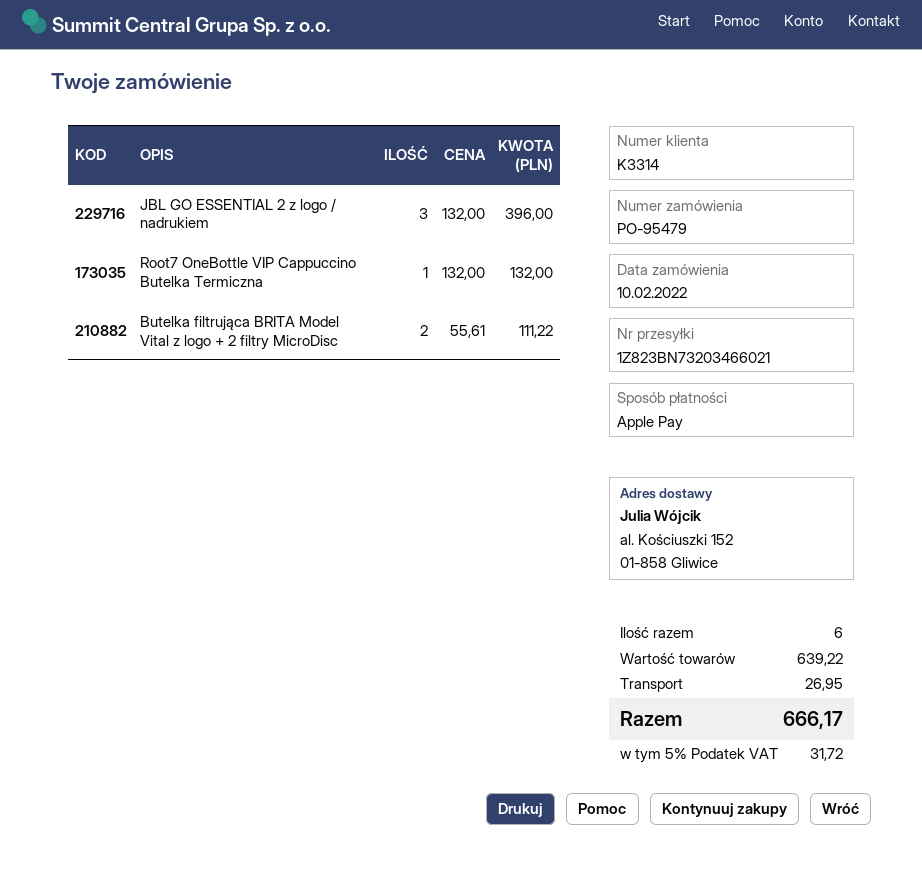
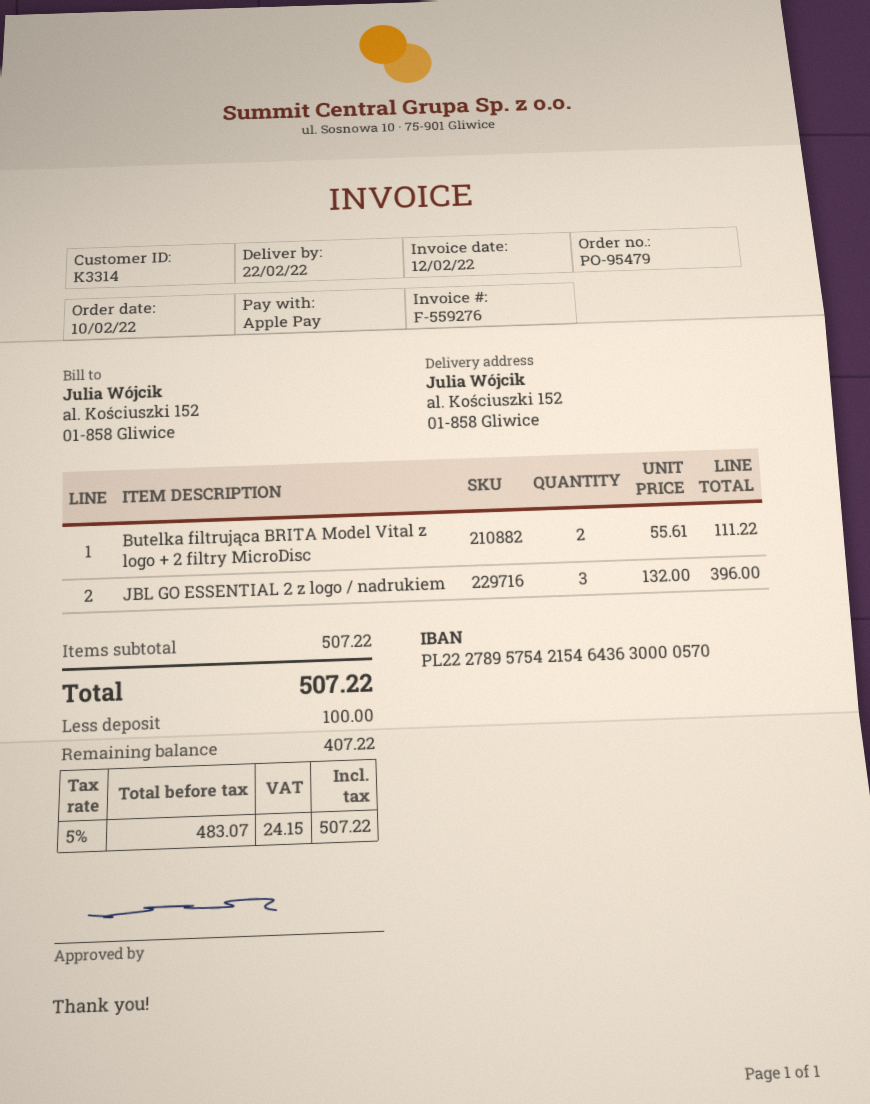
Root7 OneBottle VIP Cappuccino Butelka Termiczna: 1 x 132.00 = 132.00 -> none
subtotal: 639.22 -> 507.22
shipping: 26.95 -> none
tax: 5% = 31.72 -> 5% = 24.15
total: 666.17 -> 507.22

